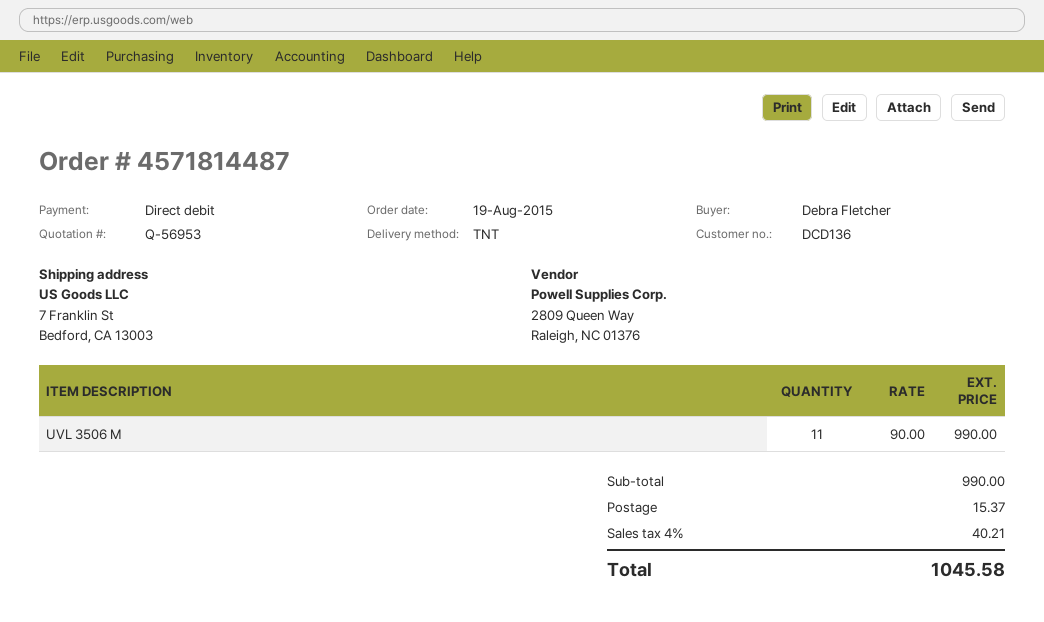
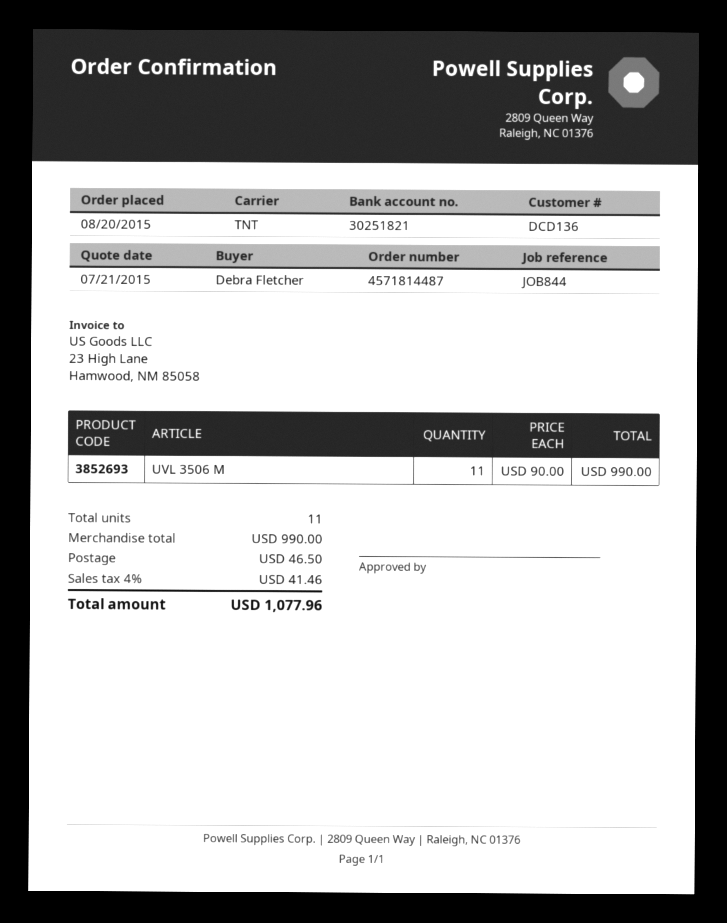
order date: 2015-08-19 -> 2015-08-20
shipping: 15.37 -> 46.50
tax: 4% = 40.21 -> 4% = 41.46
total: 1045.58 -> 1077.96

